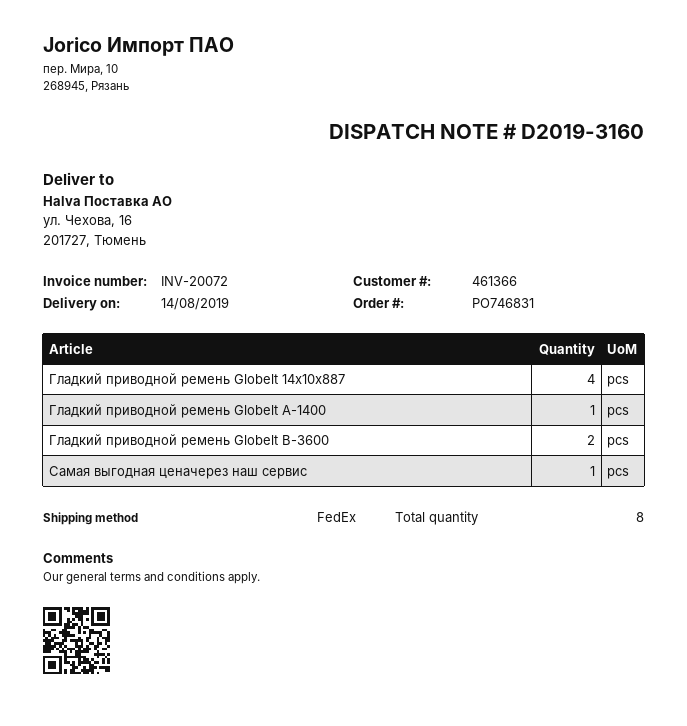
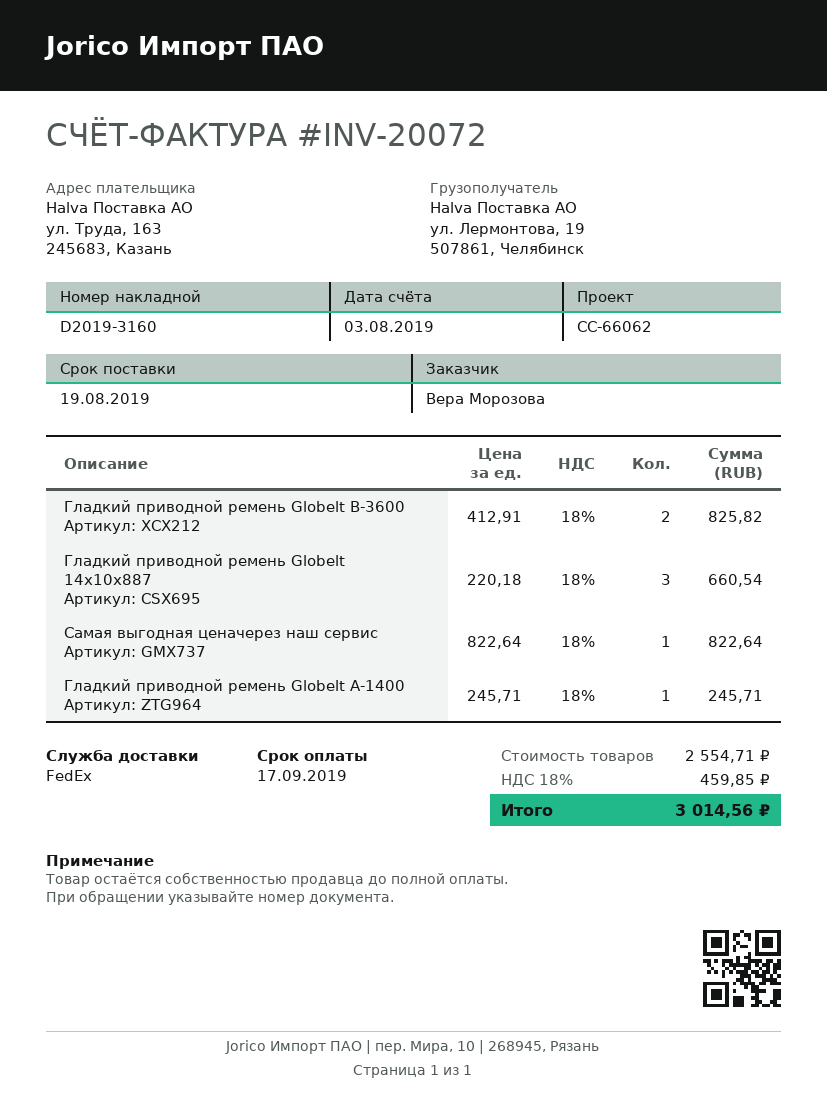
delivery date: 2019-08-14 -> 2019-08-19
ship to: ул. Чехова, 16, 201727, Тюмень -> ул. Лермонтова, 19, 507861, Челябинск
Гладкий приводной ремень Globelt 14x10x887: 4 -> 3

